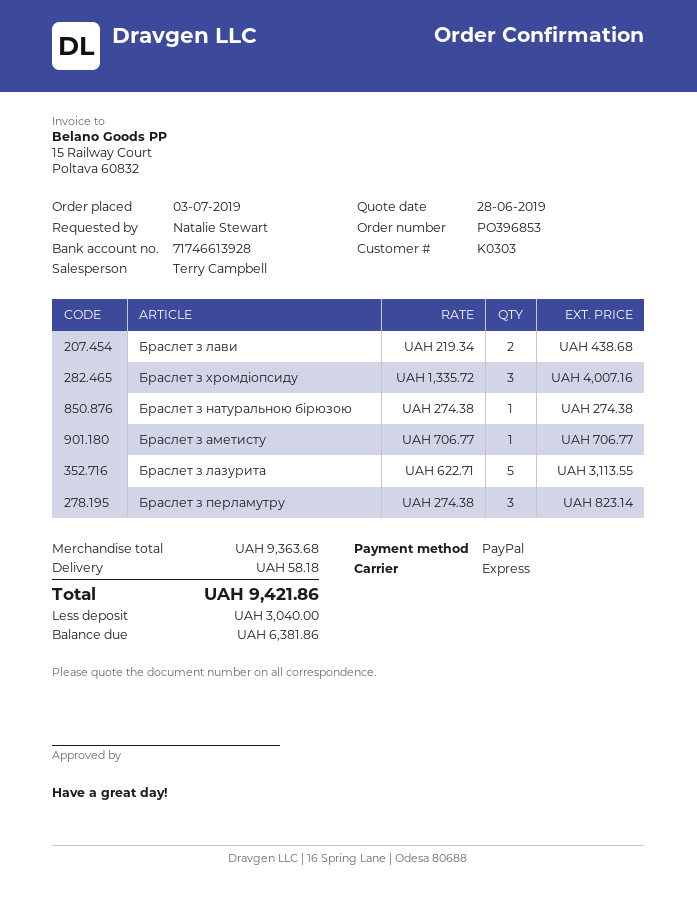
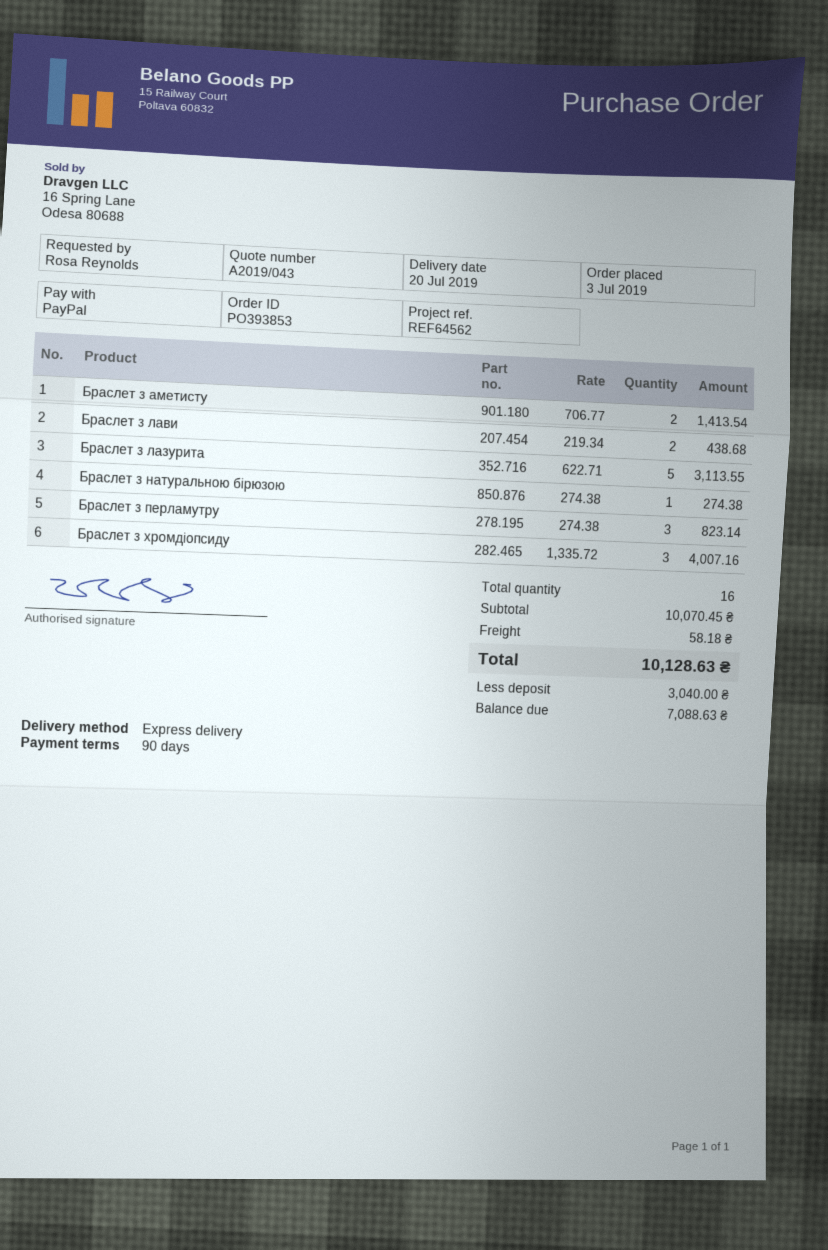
order number: PO396853 -> PO393853
ordered by: Natalie Stewart -> Rosa Reynolds
Браслет з аметисту: 1 x 706.77 = 706.77 -> 2 x 706.77 = 1413.54
subtotal: 9363.68 -> 10070.45
total: 9421.86 -> 10128.63
balance: 6381.86 -> 7088.63

